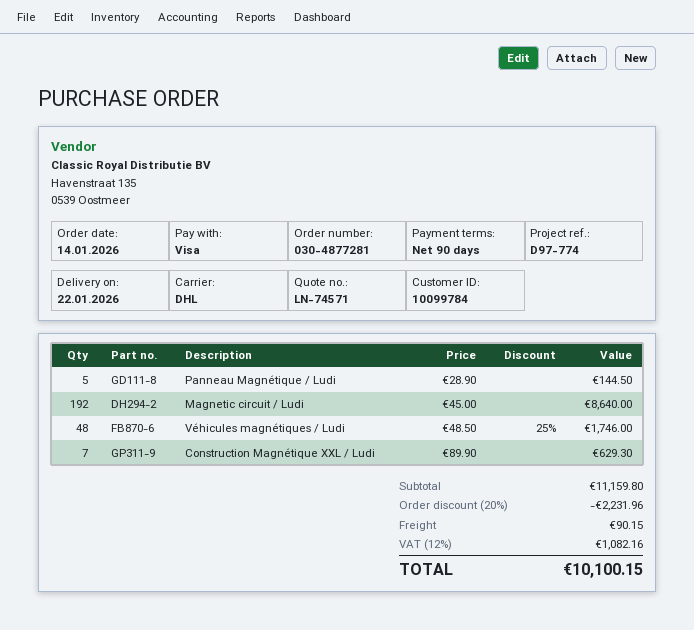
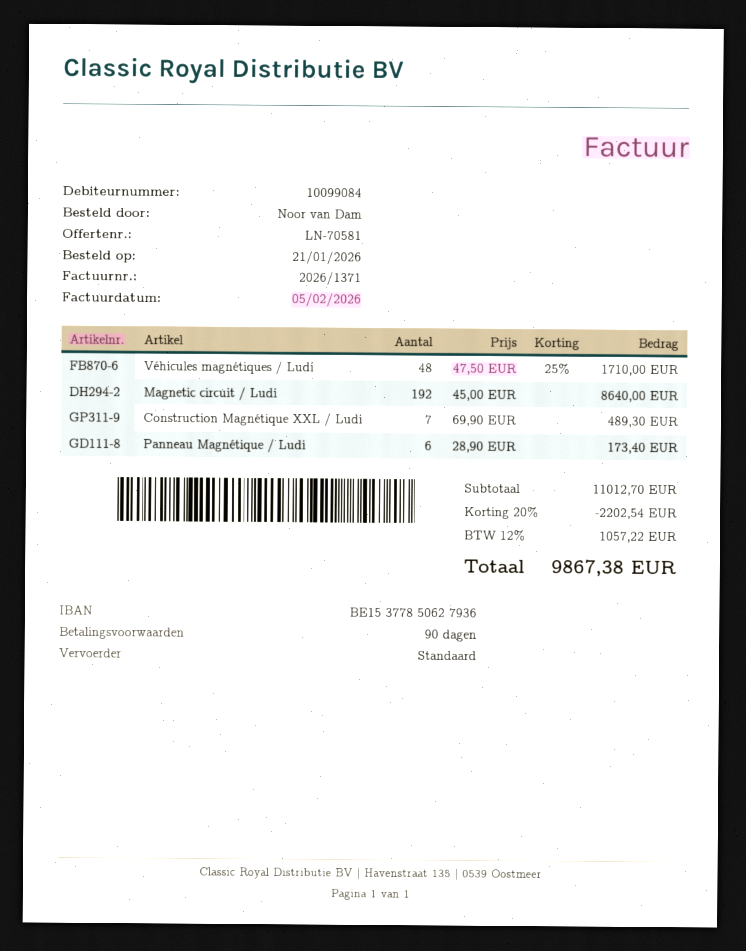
quote number: LN-74571 -> LN-70581
order date: 2026-01-14 -> 2026-01-21
customer number: 10099784 -> 10099084
shipping method: DHL -> standard
Panneau Magnétique / Ludi: 5 x 28.90 = 144.50 -> 6 x 28.90 = 173.40
Véhicules magnétiques / Ludi: 48 x 48.50 - 25% = 1746.00 -> 48 x 47.50 - 25% = 1710.00
Construction Magnétique XXL / Ludi: 7 x 89.90 = 629.30 -> 7 x 69.90 = 489.30
subtotal: 11159.80 -> 11012.70
discount: 20% = 2231.96 -> 20% = 2202.54
shipping: 90.15 -> none
tax: 12% = 1082.16 -> 12% = 1057.22
total: 10100.15 -> 9867.38

